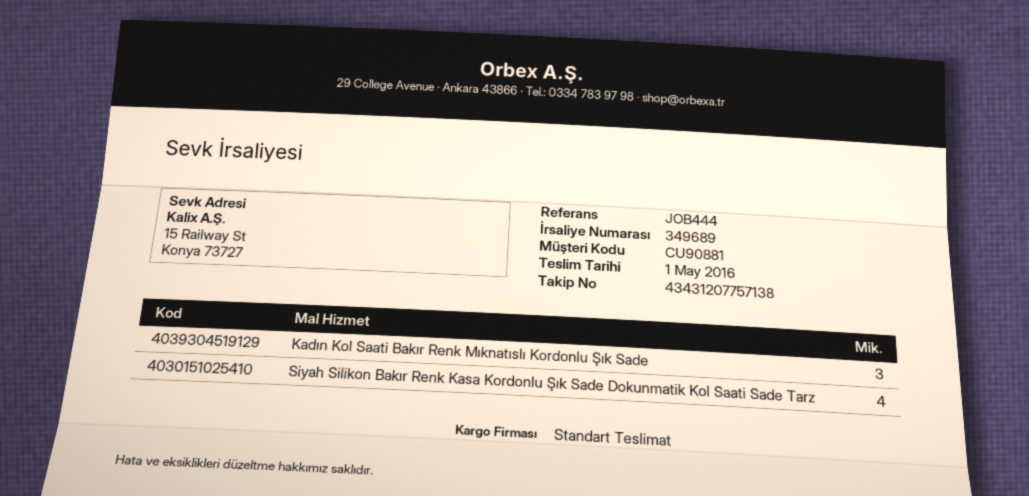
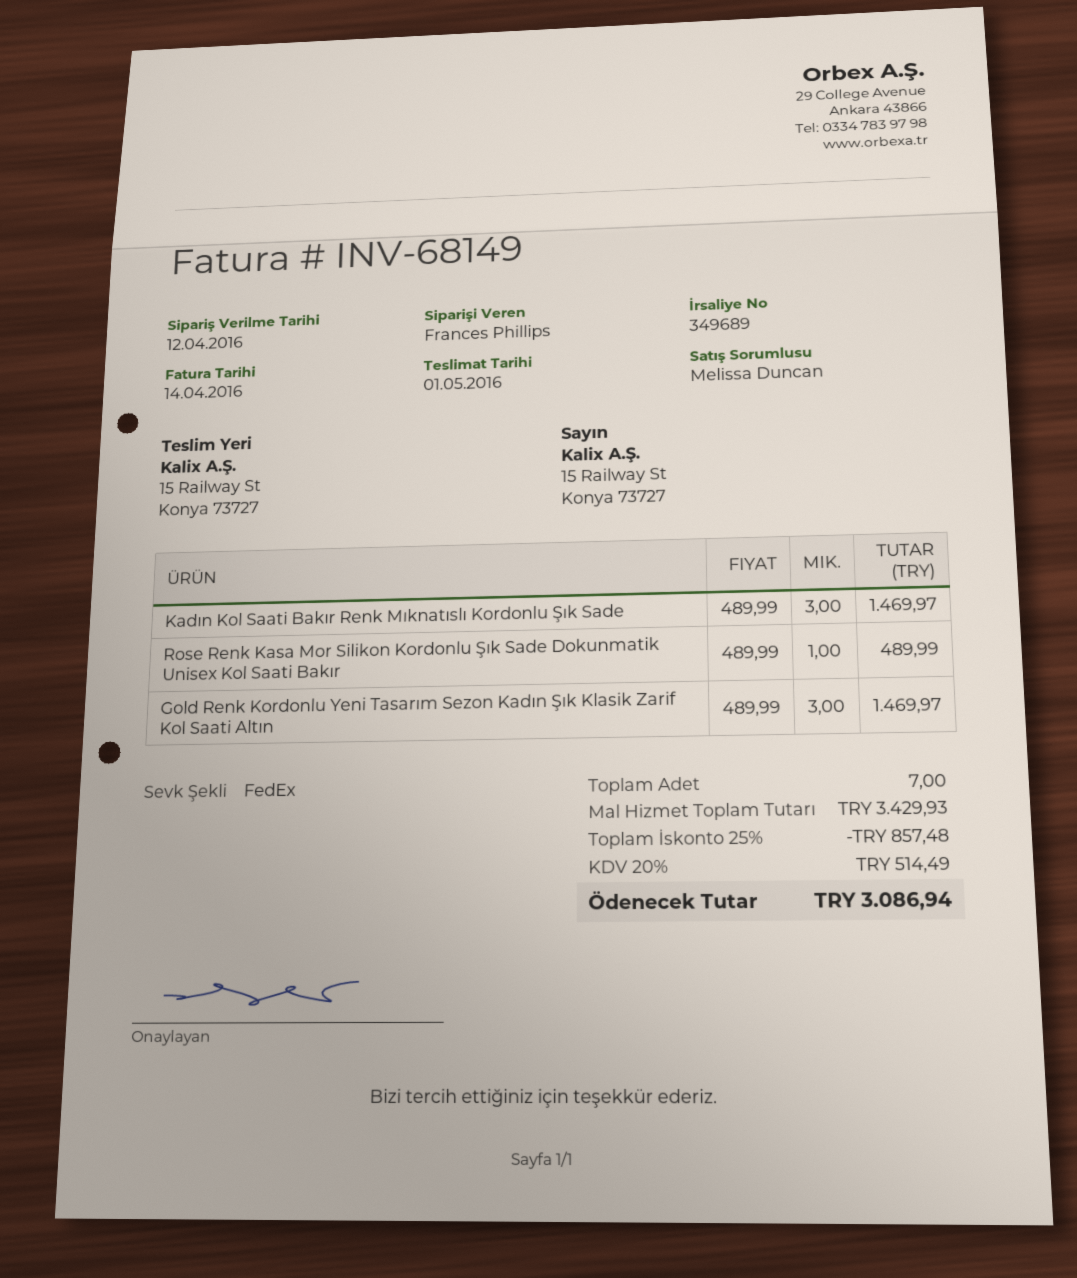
shipping method: standard -> FedEx
Siyah Silikon Bakır Renk Kasa Kordonlu Şık Sade Dokunmatik Kol Saati Sade Tarz: 4 -> none
Rose Renk Kasa Mor Silikon Kordonlu Şık Sade Dokunmatik Unisex Kol Saati Bakır: none -> 1
Gold Renk Kordonlu Yeni Tasarım Sezon Kadın Şık Klasik Zarif Kol Saati Altın: none -> 3

